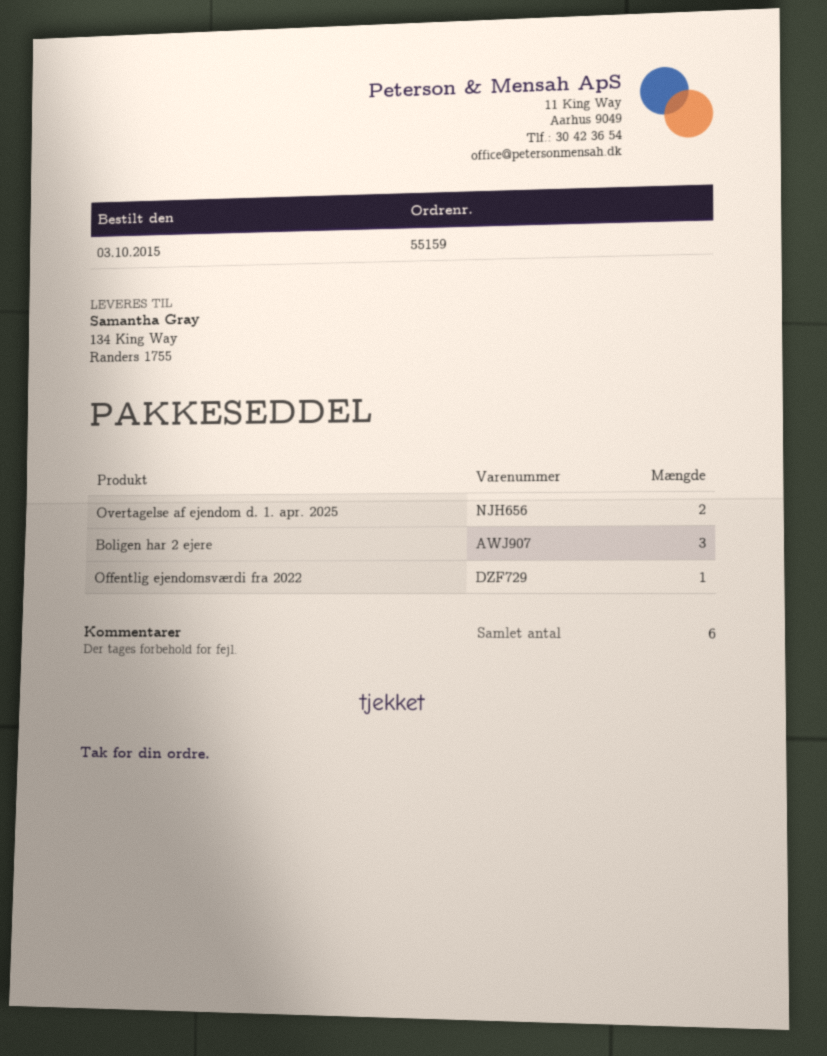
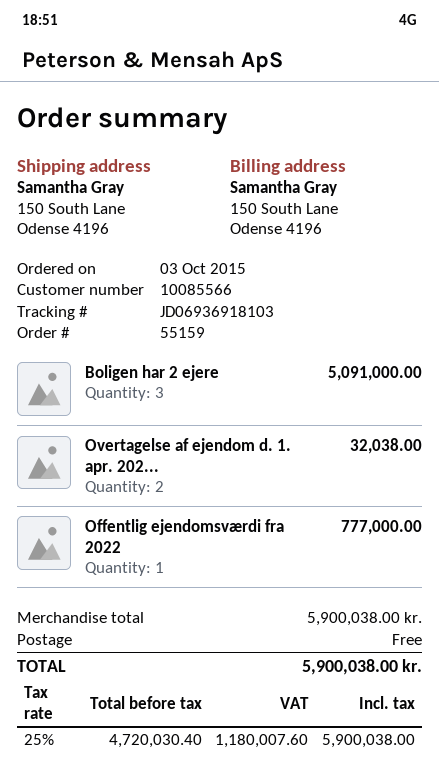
ship to: 134 King Way, Randers 1755 -> 150 South Lane, Odense 4196

